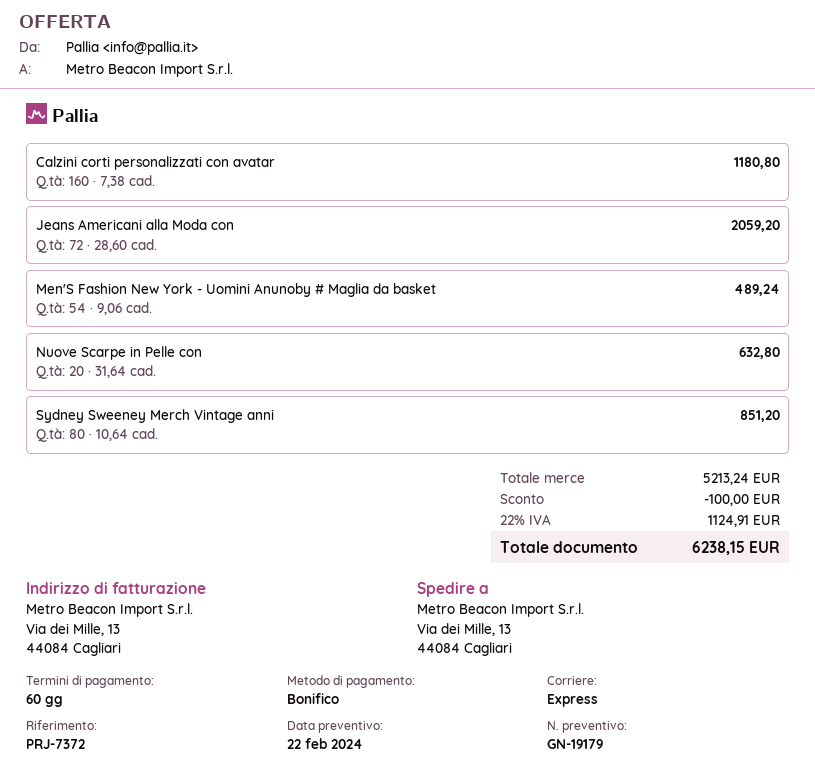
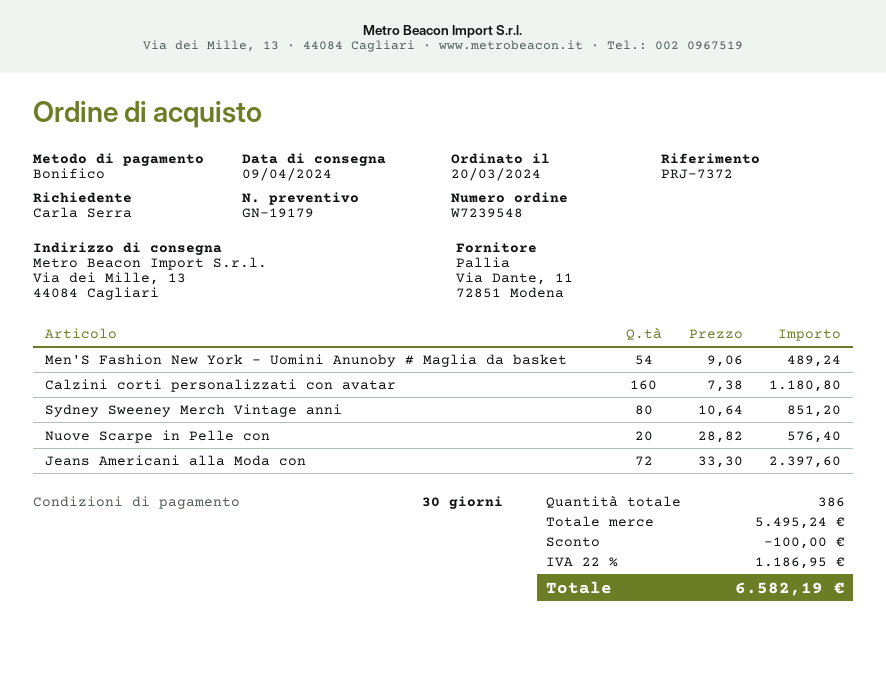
payment terms: 60 days -> 30 days
Jeans Americani alla Moda con: 72 x 28.60 = 2059.20 -> 72 x 33.30 = 2397.60
Nuove Scarpe in Pelle con: 20 x 31.64 = 632.80 -> 20 x 28.82 = 576.40
subtotal: 5213.24 -> 5495.24
tax: 22% = 1124.91 -> 22% = 1186.95
total: 6238.15 -> 6582.19

